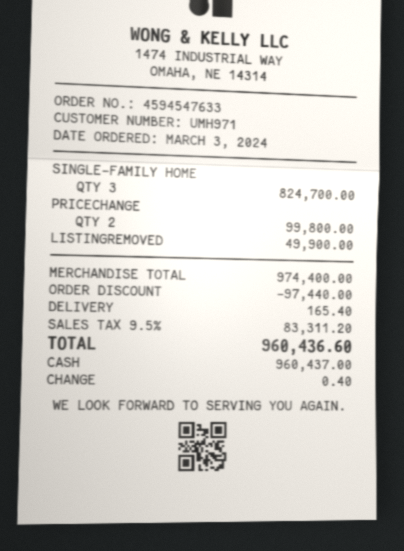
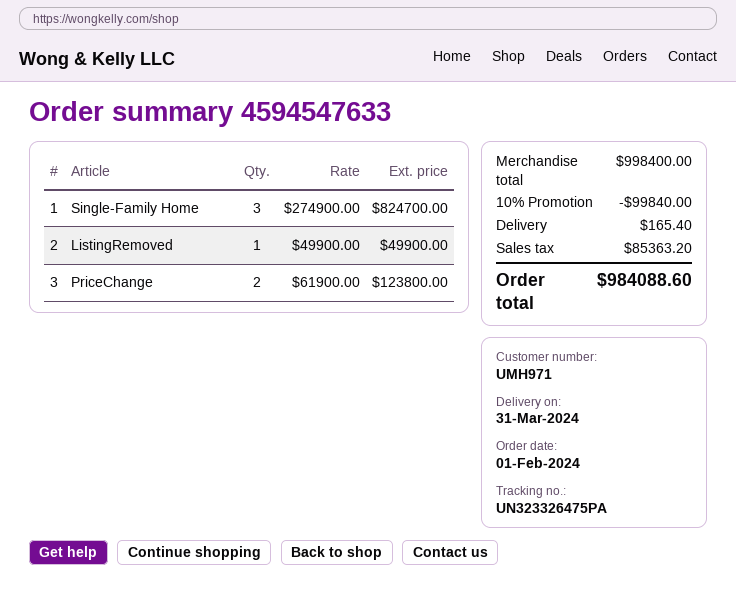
order date: 2024-03-03 -> 2024-02-01
PRICECHANGE: 2 for 99800.00 -> 2 for 123800.00
subtotal: 974400.00 -> 998400.00
discount: 97440.00 -> 99840.00
tax: 83311.20 -> 85363.20
total: 960436.60 -> 984088.60

